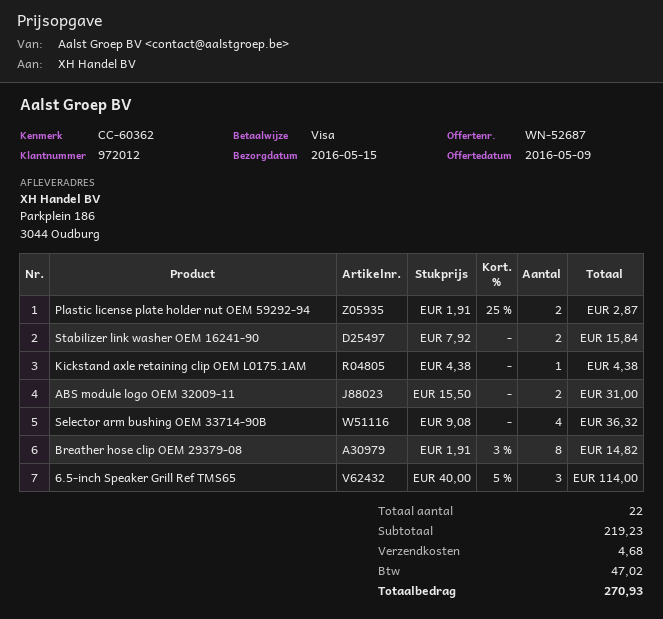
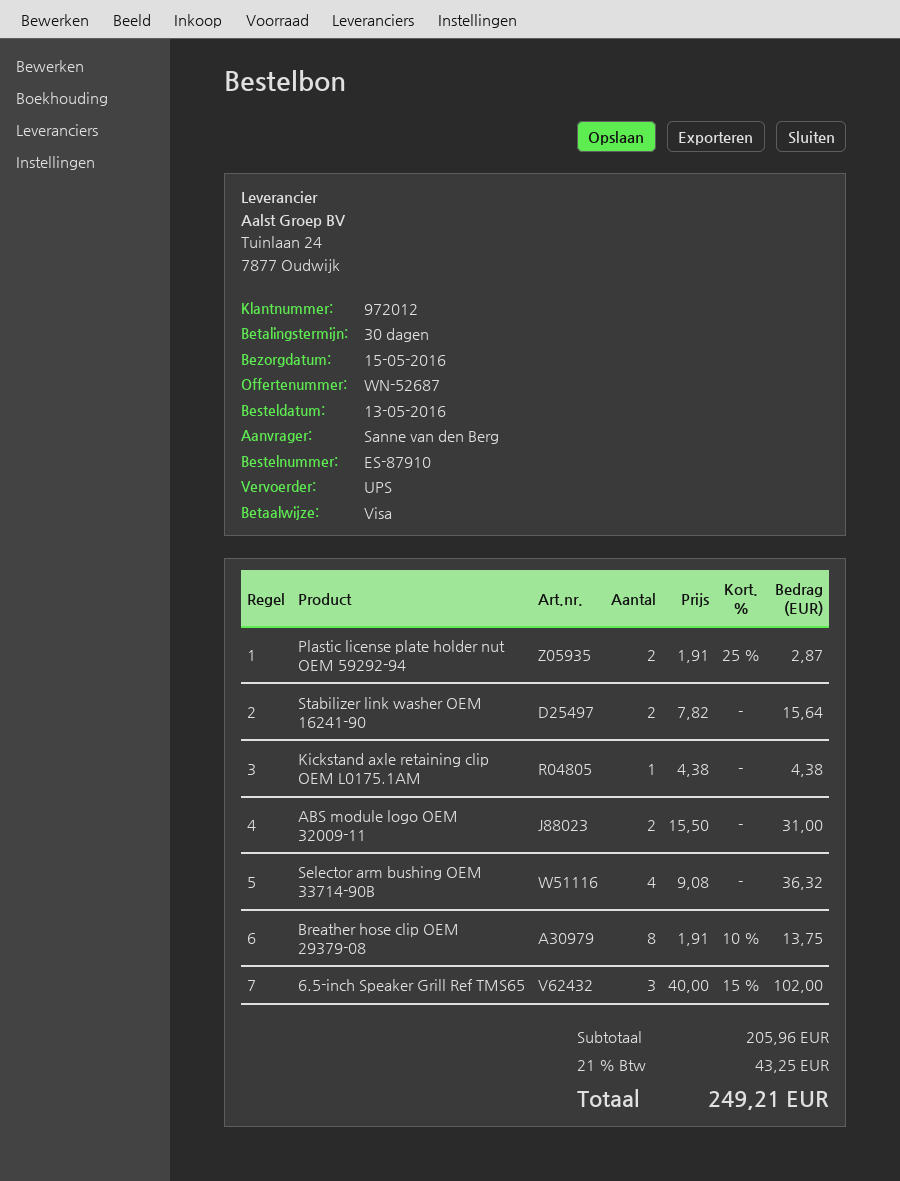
Stabilizer link washer OEM 16241-90: 2 x 7.92 = 15.84 -> 2 x 7.82 = 15.64
Breather hose clip OEM 29379-08: 8 x 1.91 - 3% = 14.82 -> 8 x 1.91 - 10% = 13.75
6.5-inch Speaker Grill Ref TMS65: 3 x 40.00 - 5% = 114.00 -> 3 x 40.00 - 15% = 102.00
subtotal: 219.23 -> 205.96
shipping: 4.68 -> none
tax: 47.02 -> 43.25
total: 270.93 -> 249.21

